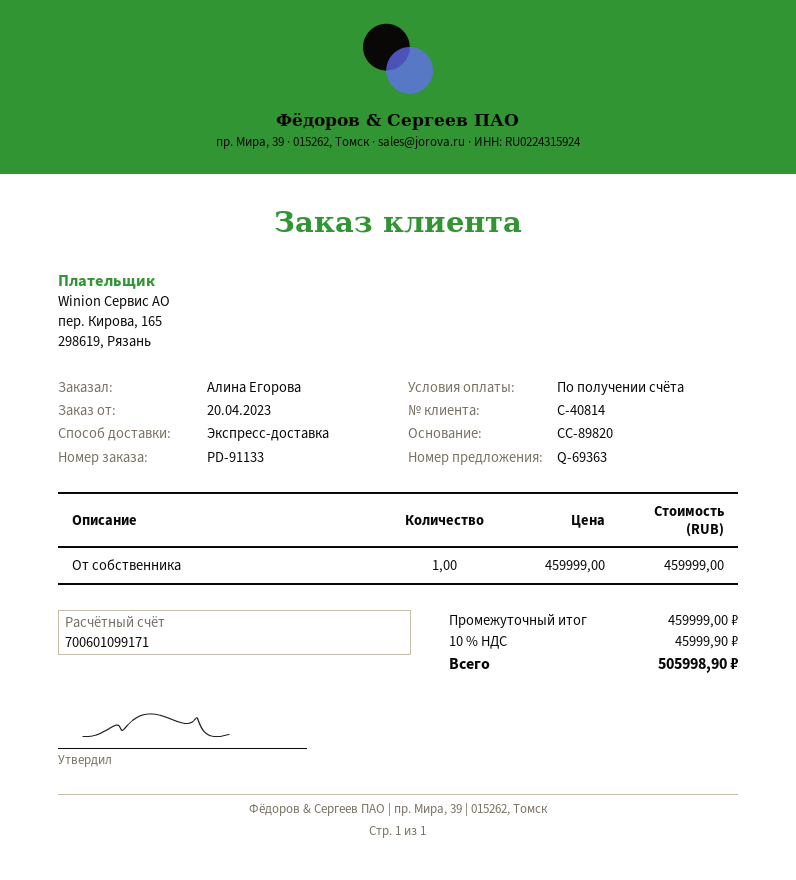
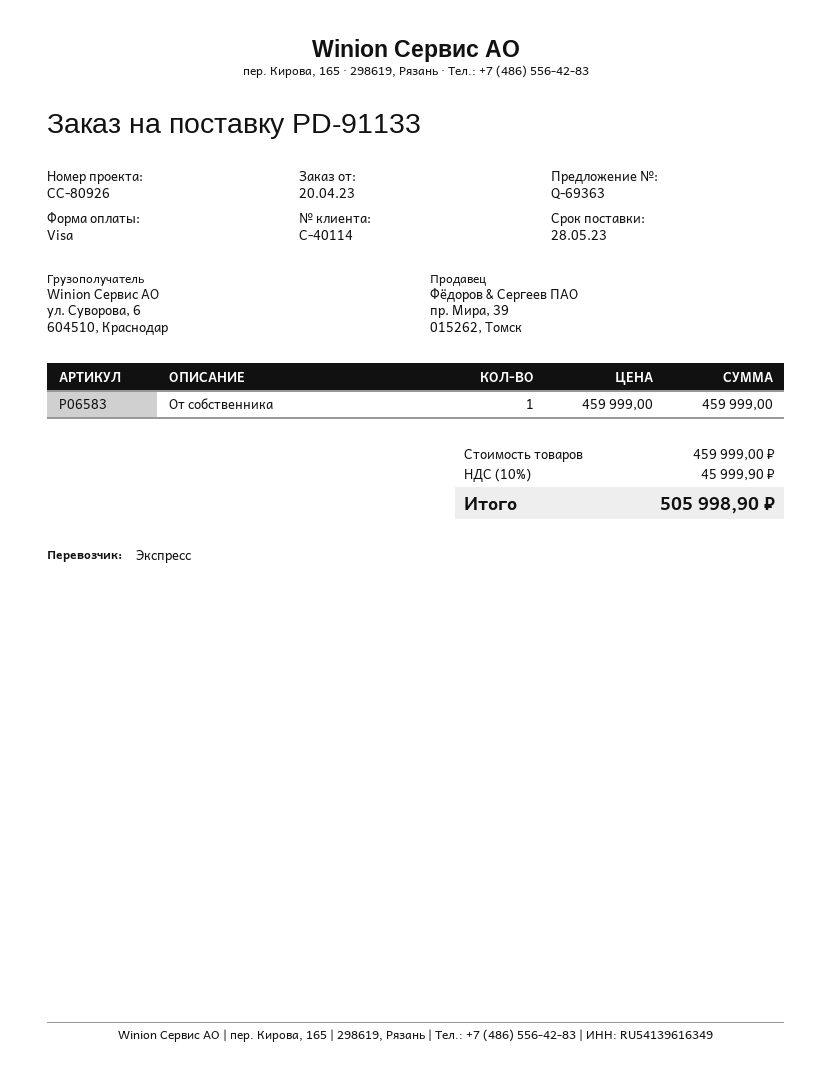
customer number: C-40814 -> C-40114
reference: CC-89820 -> CC-80926

